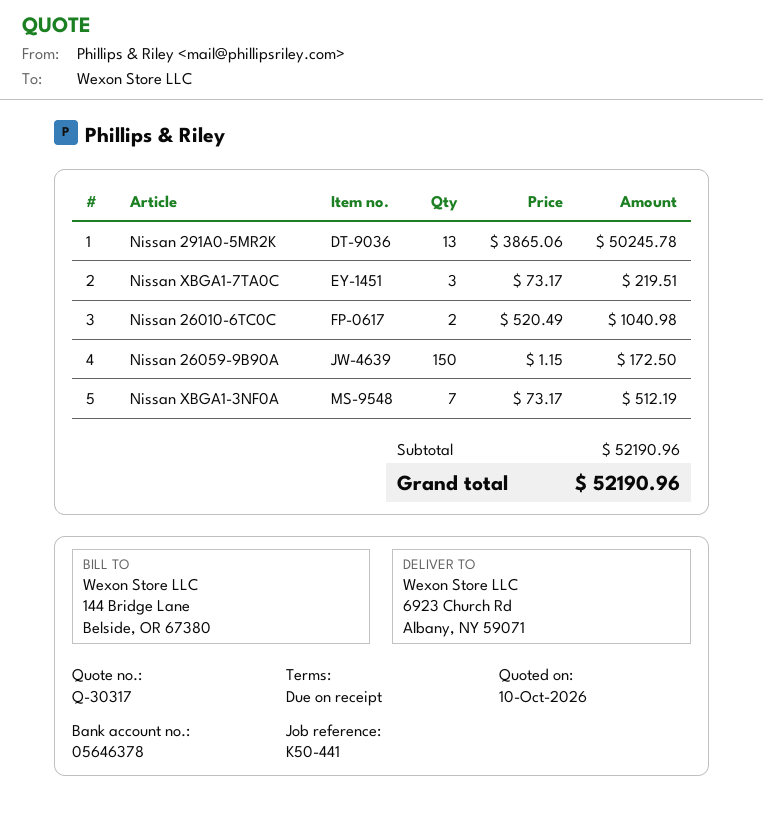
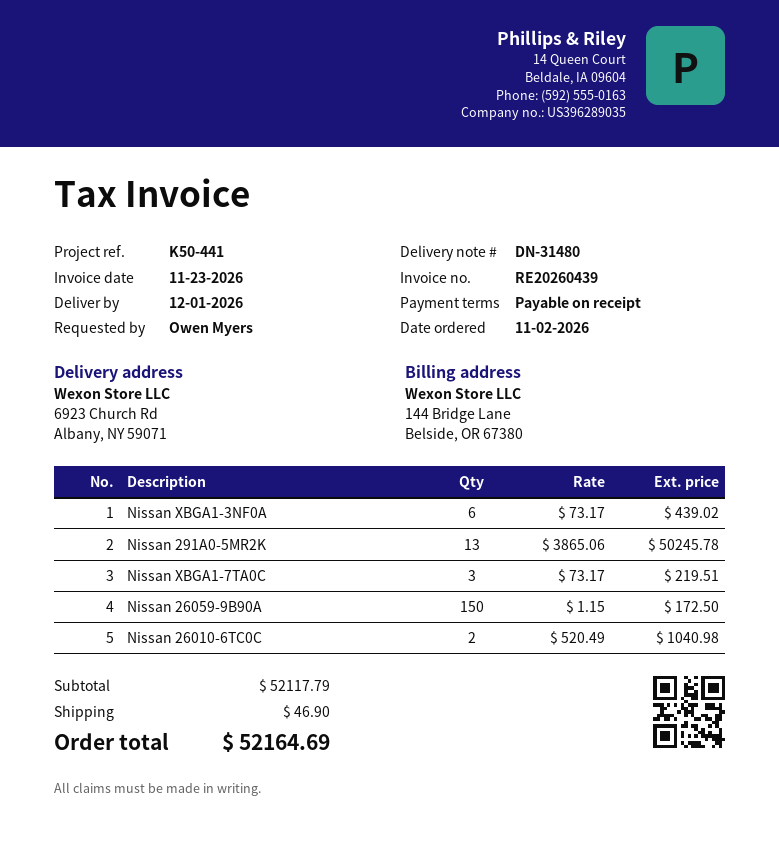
Nissan XBGA1-3NF0A: 7 x 73.17 = 512.19 -> 6 x 73.17 = 439.02
subtotal: 52190.96 -> 52117.79
shipping: none -> 46.90
total: 52190.96 -> 52164.69

